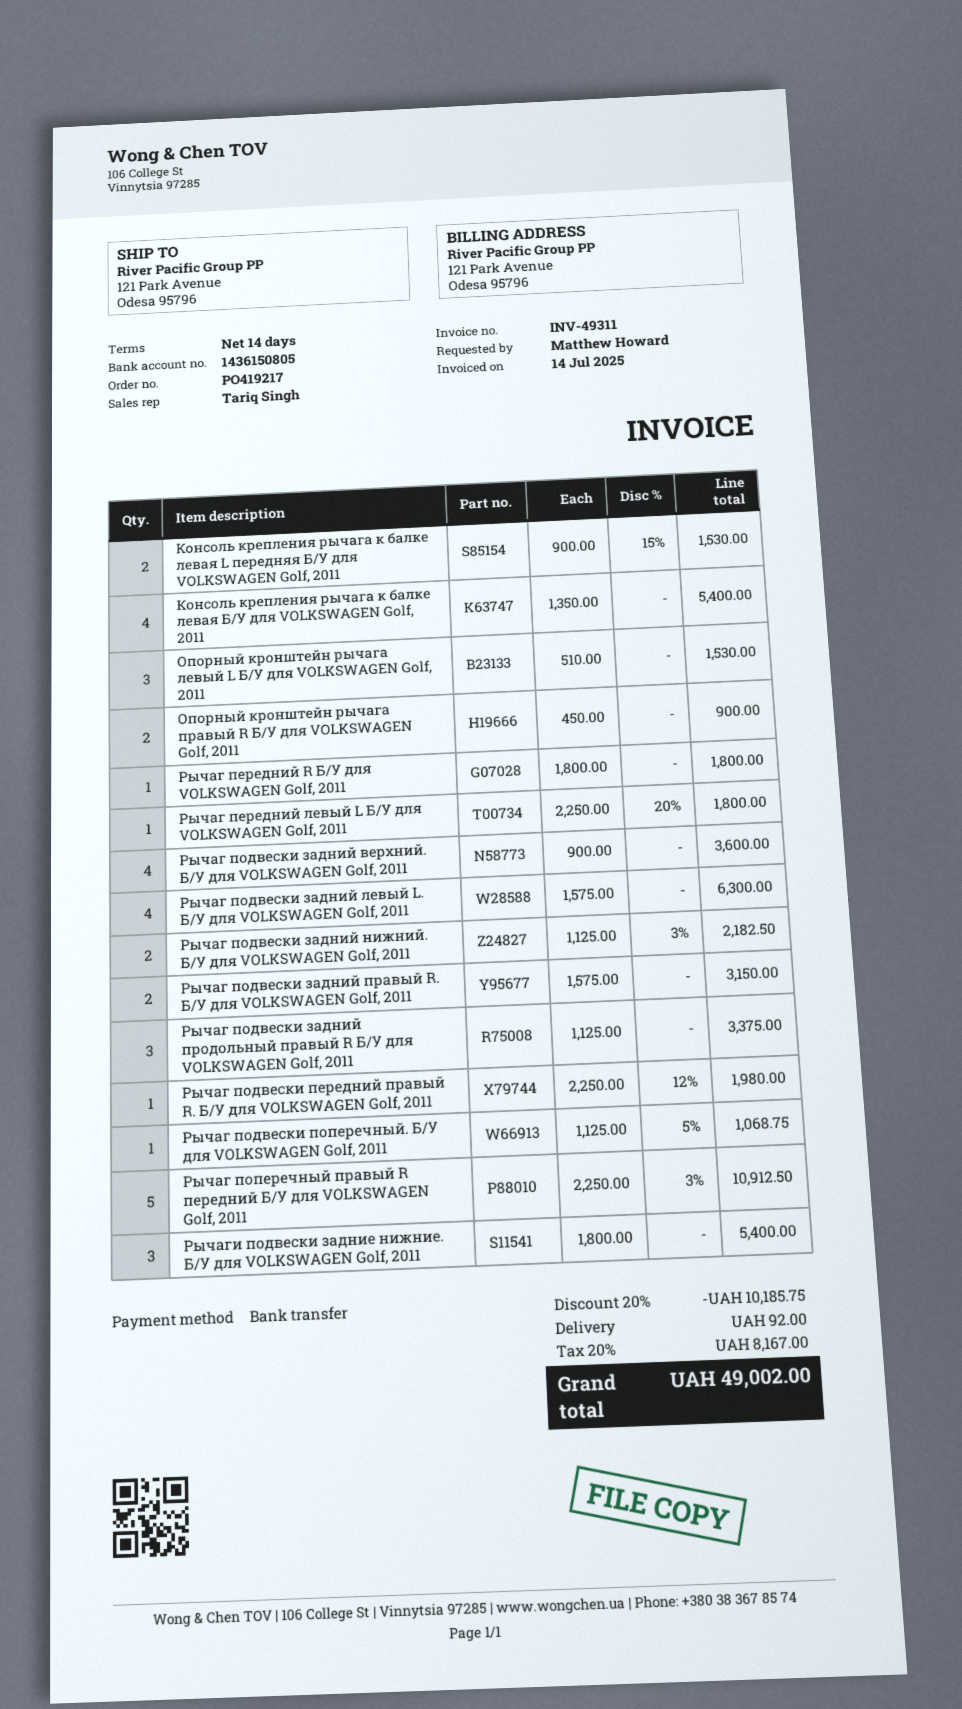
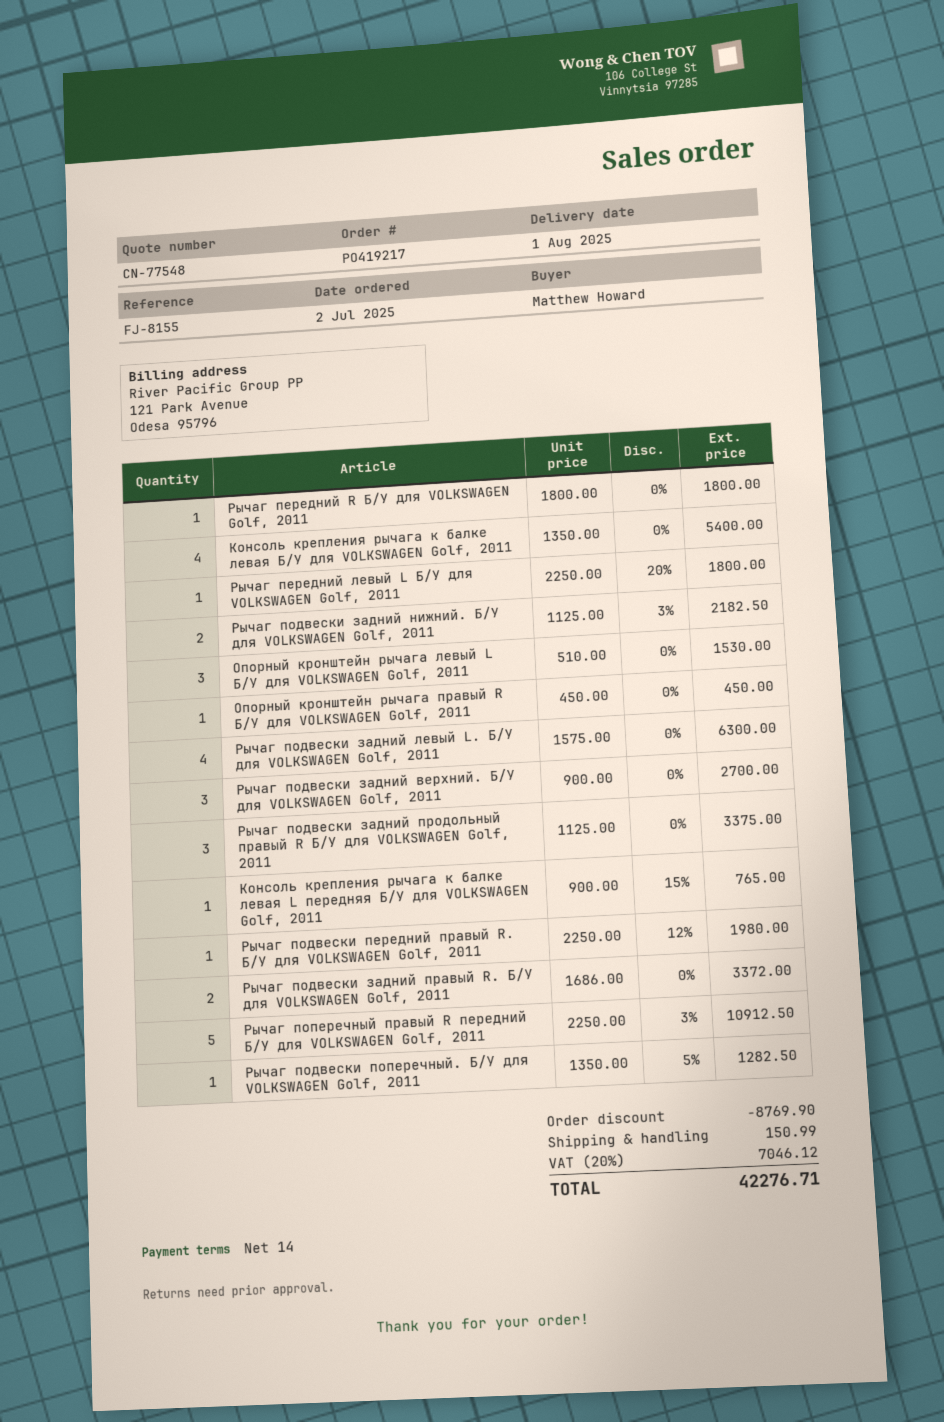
Консоль крепления рычага к балке левая L передняя Б/У для VOLKSWAGEN Golf, 2011: 2 x 900.00 - 15% = 1530.00 -> 1 x 900.00 - 15% = 765.00
Опорный кронштейн рычага правый R Б/У для VOLKSWAGEN Golf, 2011: 2 x 450.00 = 900.00 -> 1 x 450.00 = 450.00
Рычаг подвески задний верхний. Б/У для VOLKSWAGEN Golf, 2011: 4 x 900.00 = 3600.00 -> 3 x 900.00 = 2700.00
Рычаг подвески задний правый R. Б/У для VOLKSWAGEN Golf, 2011: 2 x 1575.00 = 3150.00 -> 2 x 1686.00 = 3372.00
Рычаг подвески поперечный. Б/У для VOLKSWAGEN Golf, 2011: 1 x 1125.00 - 5% = 1068.75 -> 1 x 1350.00 - 5% = 1282.50
Рычаги подвески задние нижние. Б/У для VOLKSWAGEN Golf, 2011: 3 x 1800.00 = 5400.00 -> none
discount: 10185.75 -> 8769.90
shipping: 92.00 -> 150.99
tax: 20% = 8167.00 -> 20% = 7046.12
total: 49002.00 -> 42276.71

